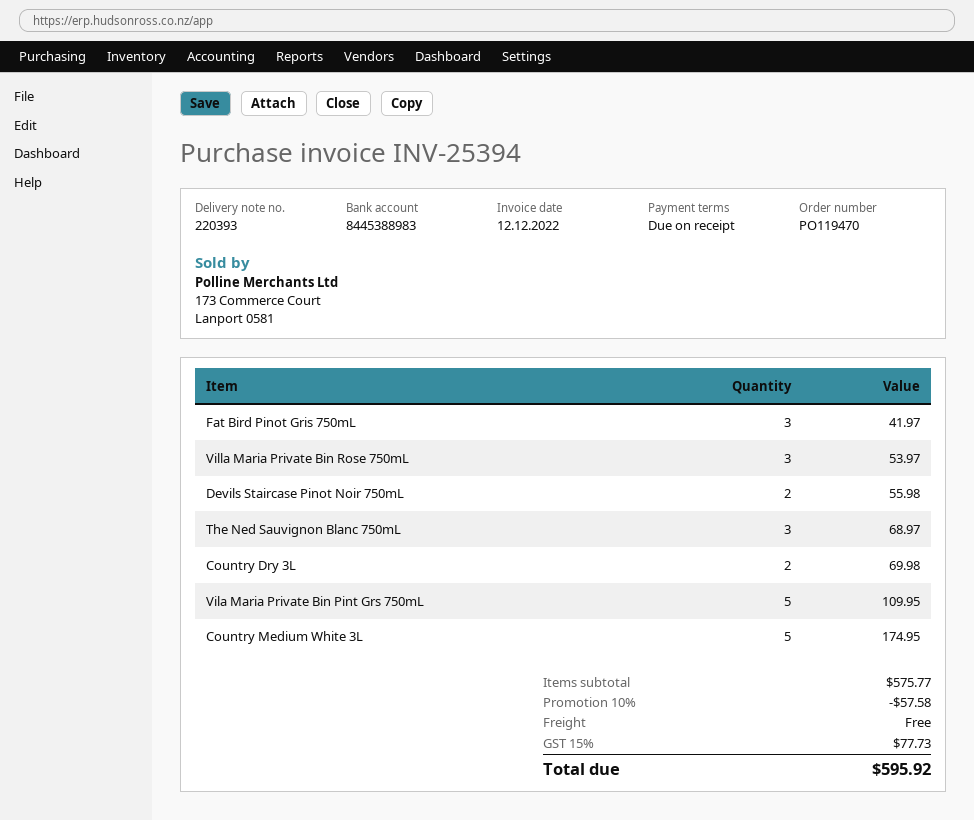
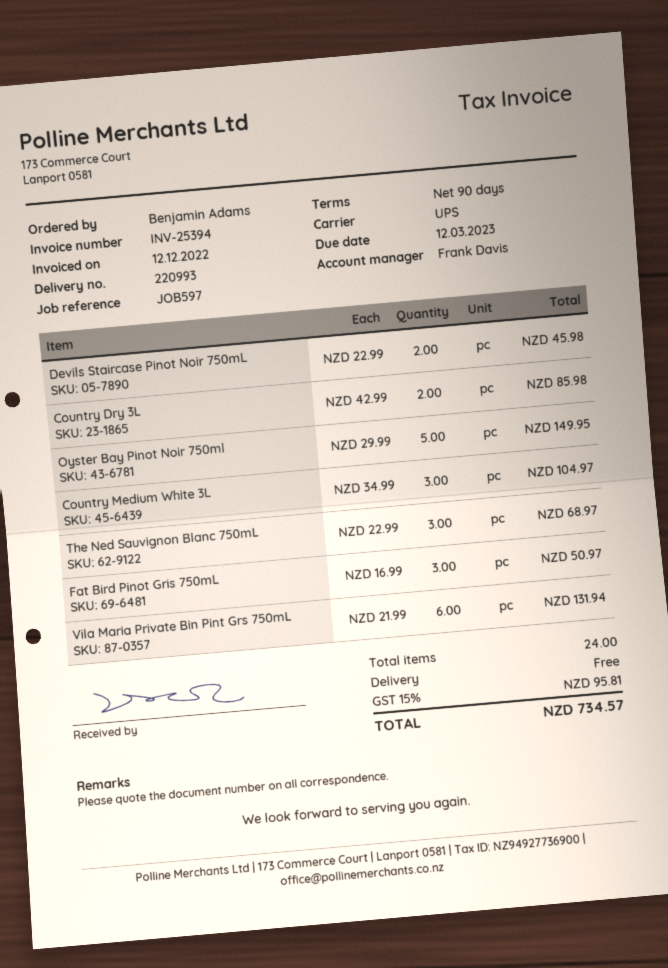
delivery note number: 220393 -> 220993
payment terms: on receipt -> 90 days
Fat Bird Pinot Gris 750mL: 3 for 41.97 -> 3 for 50.97
Villa Maria Private Bin Rose 750mL: 3 for 53.97 -> none
Devils Staircase Pinot Noir 750mL: 2 for 55.98 -> 2 for 45.98
Country Dry 3L: 2 for 69.98 -> 2 for 85.98
Vila Maria Private Bin Pint Grs 750mL: 5 for 109.95 -> 6 for 131.94
Country Medium White 3L: 5 for 174.95 -> 3 for 104.97
Oyster Bay Pinot Noir 750ml: none -> 5 for 149.95
discount: 10% = 57.58 -> none
tax: 15% = 77.73 -> 15% = 95.81
total: 595.92 -> 734.57

